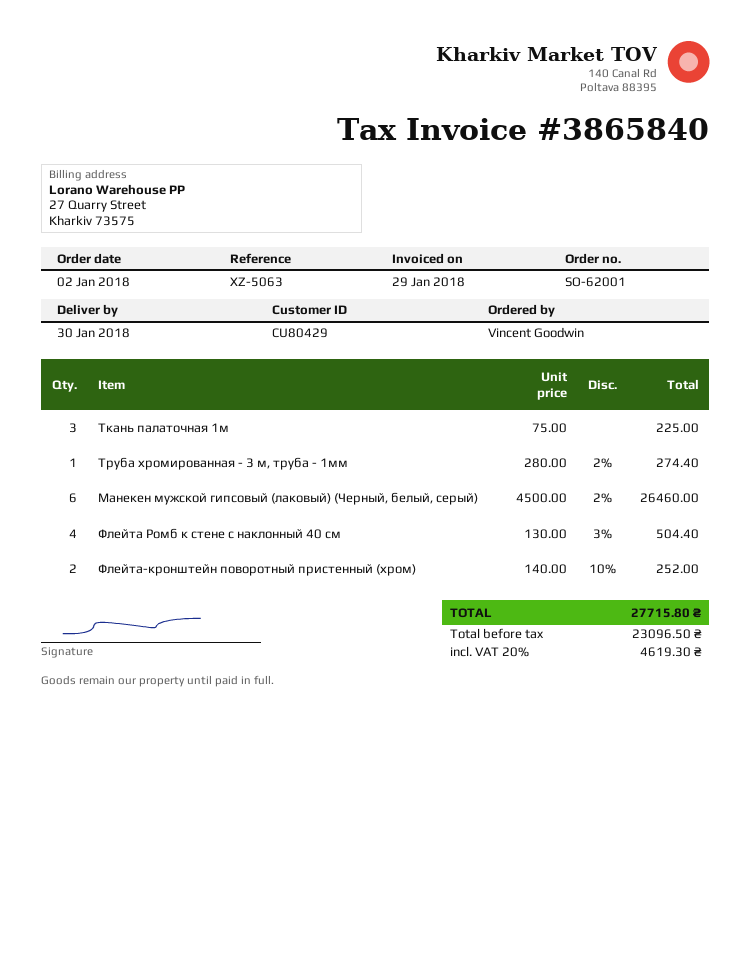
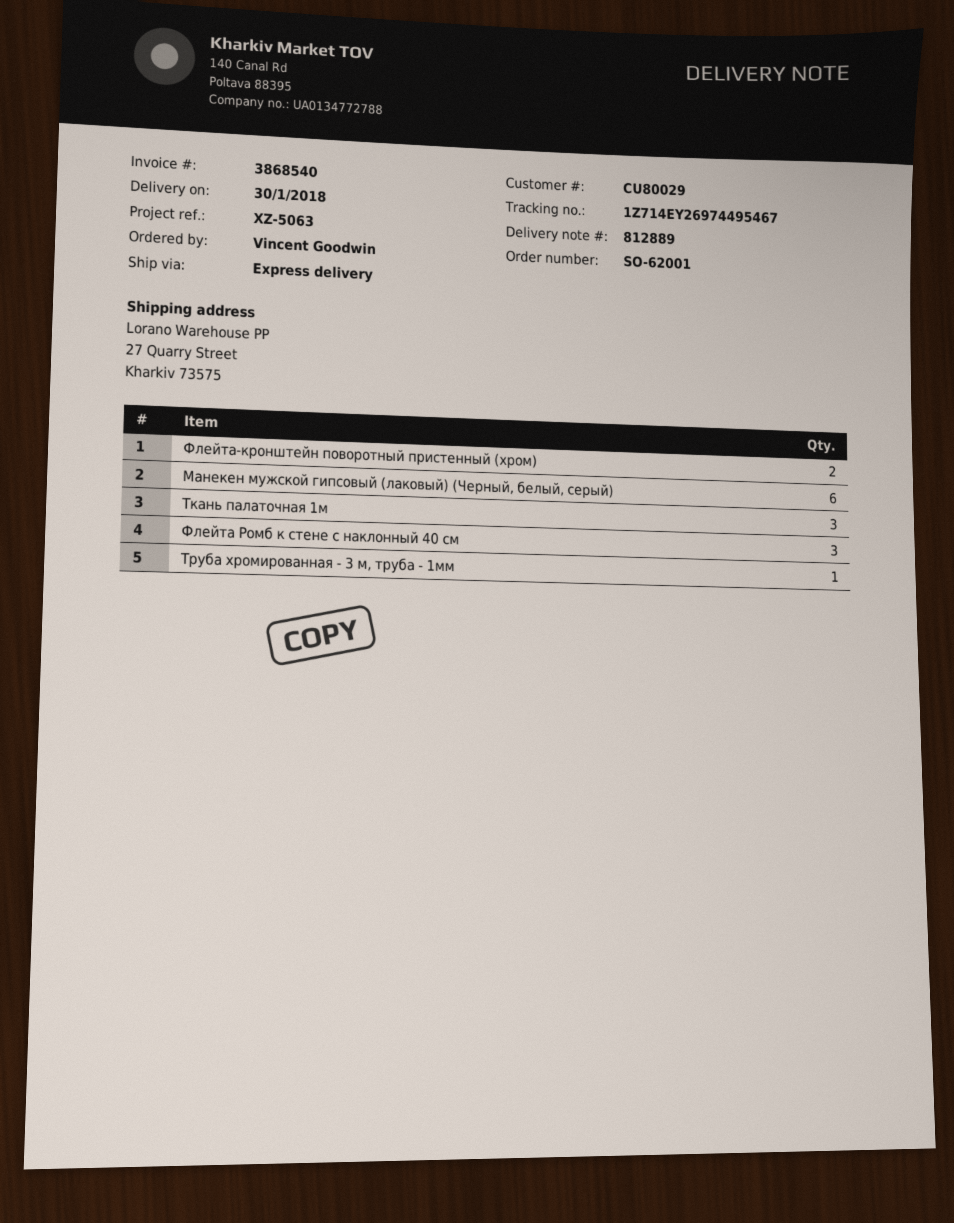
invoice number: 3865840 -> 3868540
customer number: CU80429 -> CU80029
Флейта Ромб к стене с наклонный 40 cм: 4 -> 3

